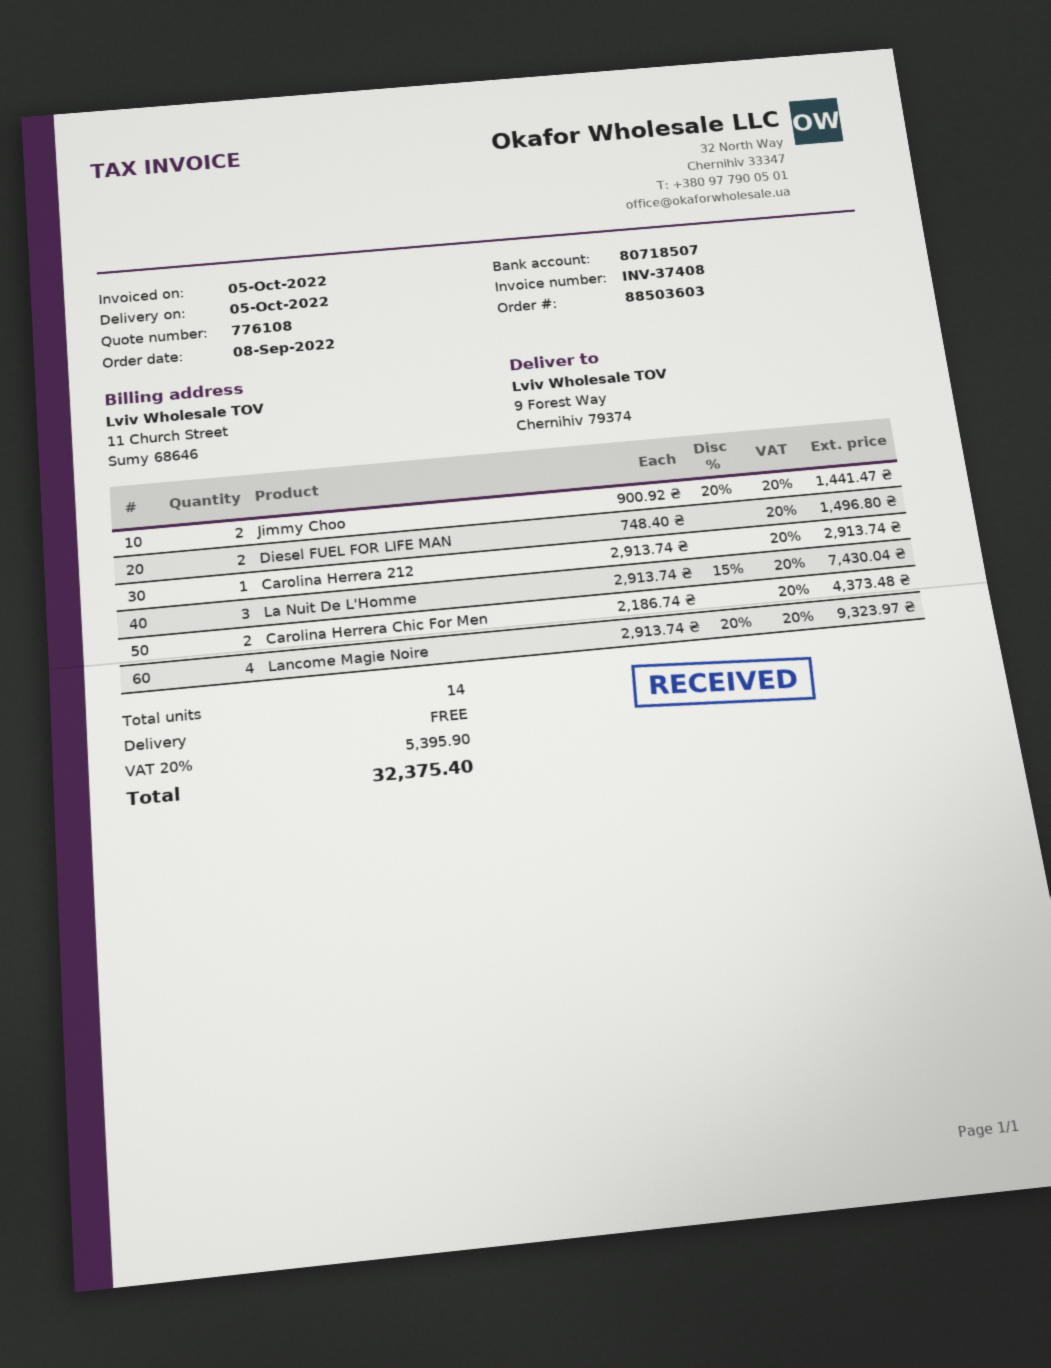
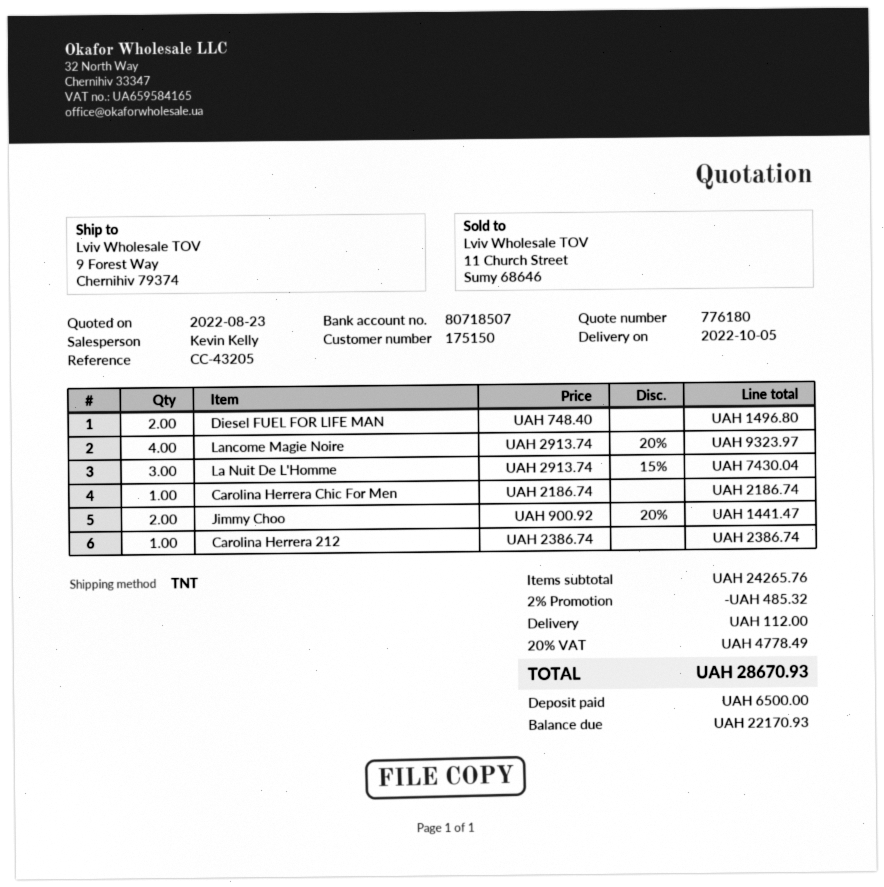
quote number: 776108 -> 776180
Carolina Herrera 212: 1 x 2913.74 = 2913.74 -> 1 x 2386.74 = 2386.74
Carolina Herrera Chic For Men: 2 x 2186.74 = 4373.48 -> 1 x 2186.74 = 2186.74
discount: none -> 2% = 485.32
shipping: 0.00 -> 112.00
tax: 20% = 5395.90 -> 20% = 4778.49
total: 32375.40 -> 28670.93

